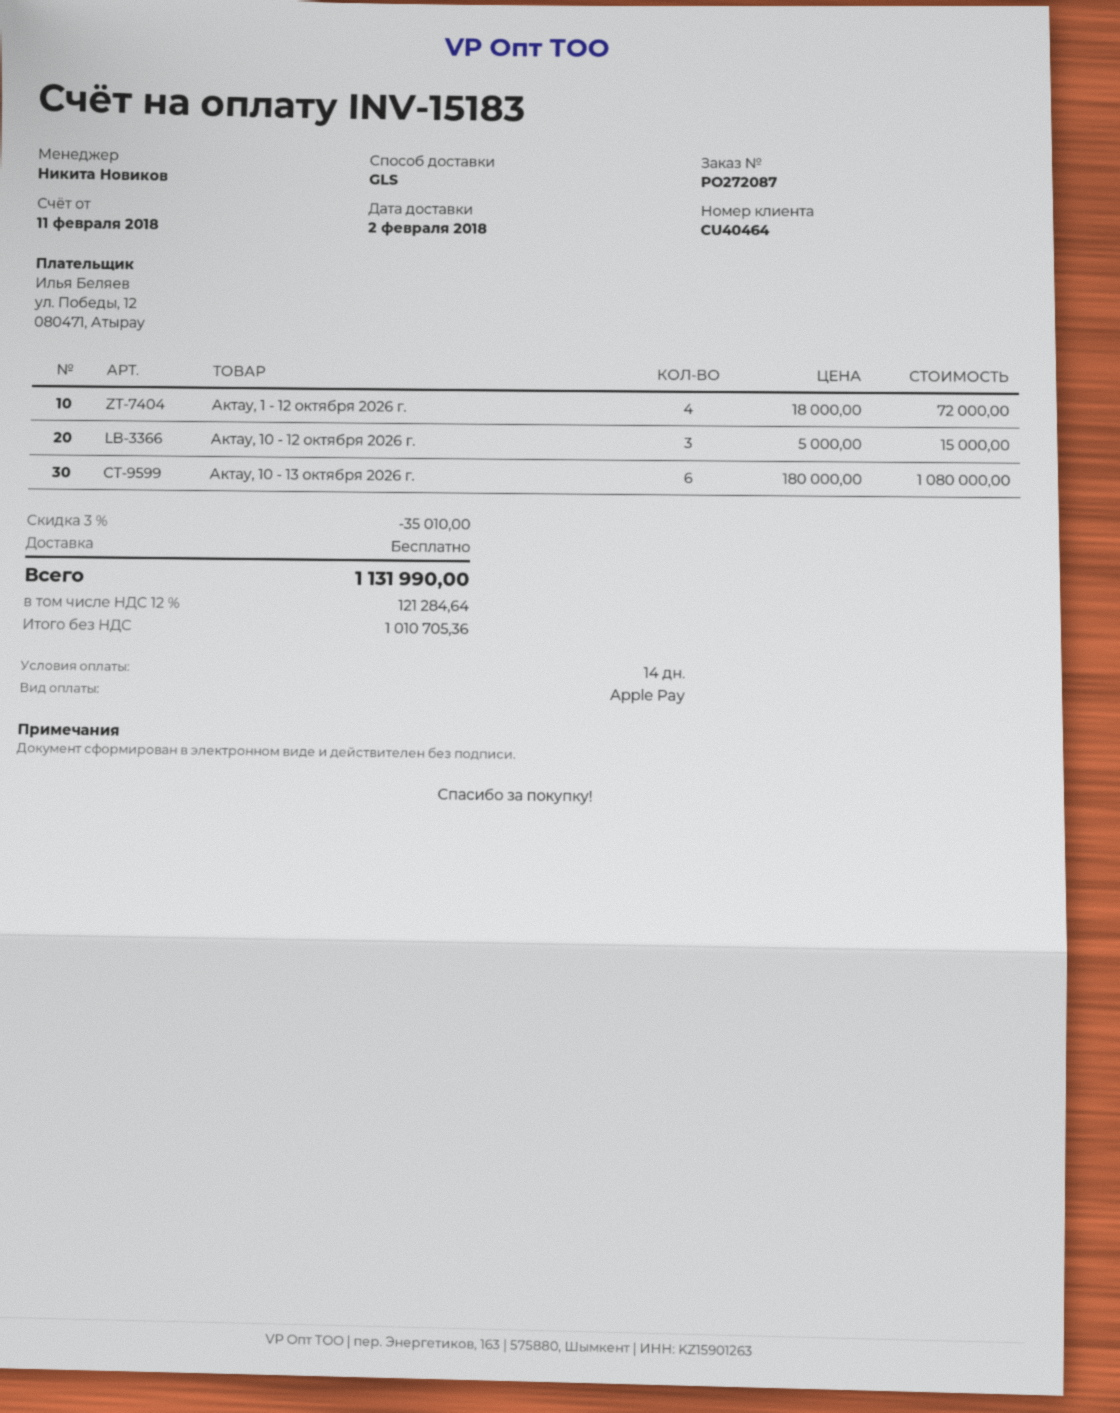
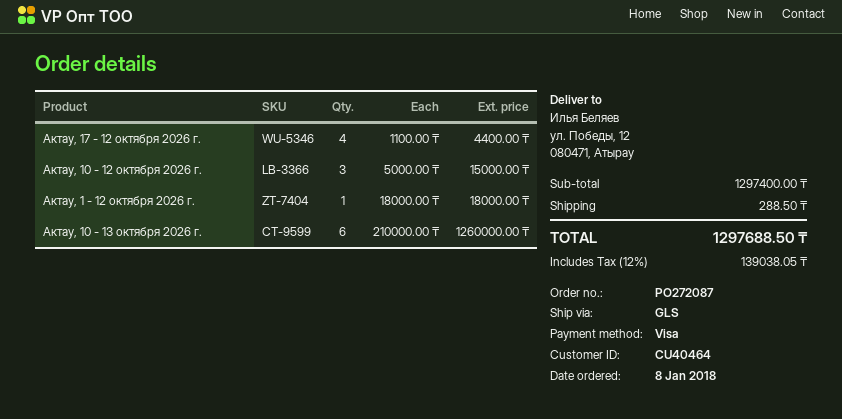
payment method: Apple Pay -> Visa
Актау, 1 - 12 октября 2026 г.: 4 x 18000.00 = 72000.00 -> 1 x 18000.00 = 18000.00
Актау, 10 - 13 октября 2026 г.: 6 x 180000.00 = 1080000.00 -> 6 x 210000.00 = 1260000.00
Актау, 17 - 12 октября 2026 г.: none -> 4 x 1100.00 = 4400.00
discount: 3% = 35010.00 -> none
shipping: 0.00 -> 288.50
tax: 12% = 121284.64 -> 12% = 139038.05
total: 1131990.00 -> 1297688.50

